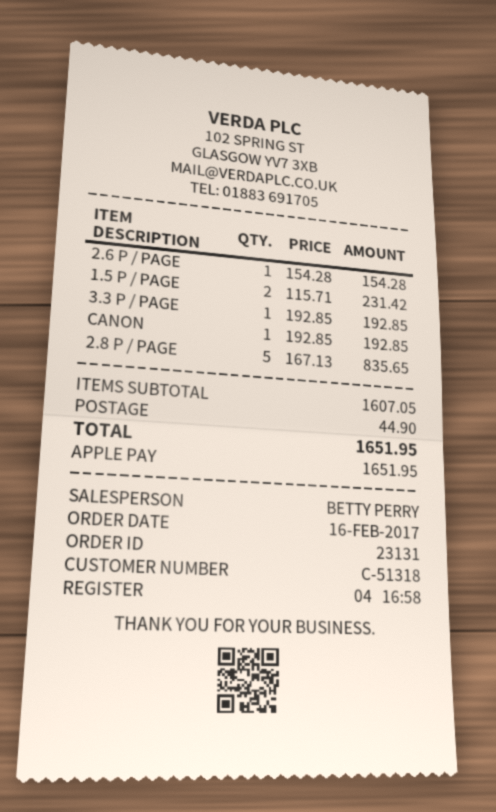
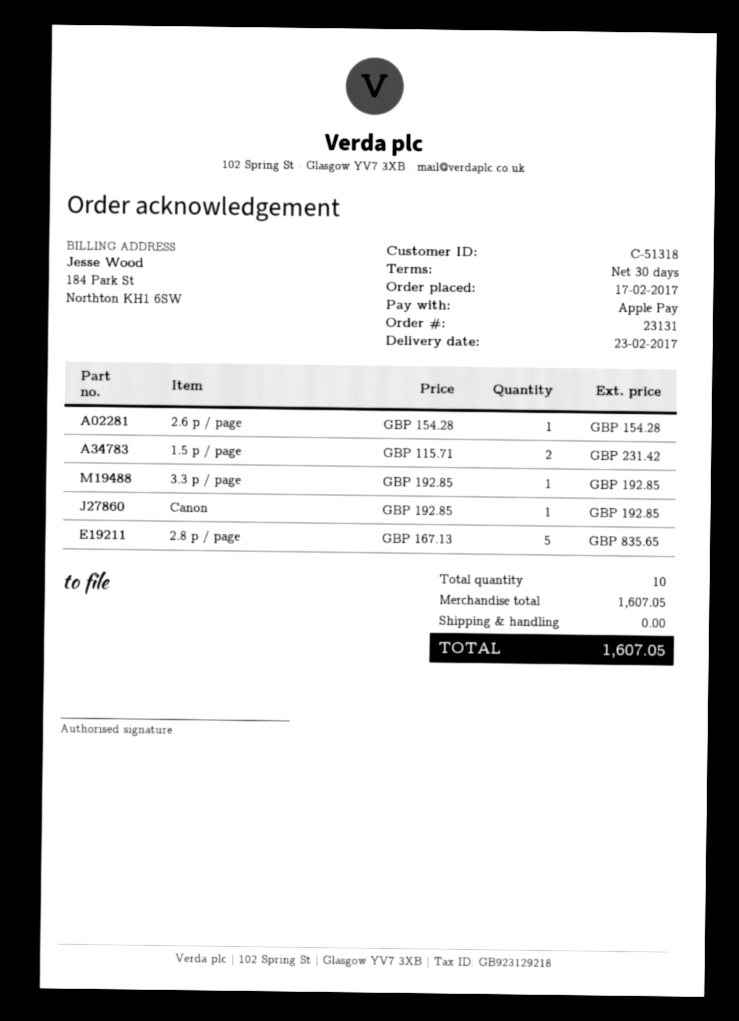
order date: 2017-02-16 -> 2017-02-17
shipping: 44.90 -> 0.00
total: 1651.95 -> 1607.05

